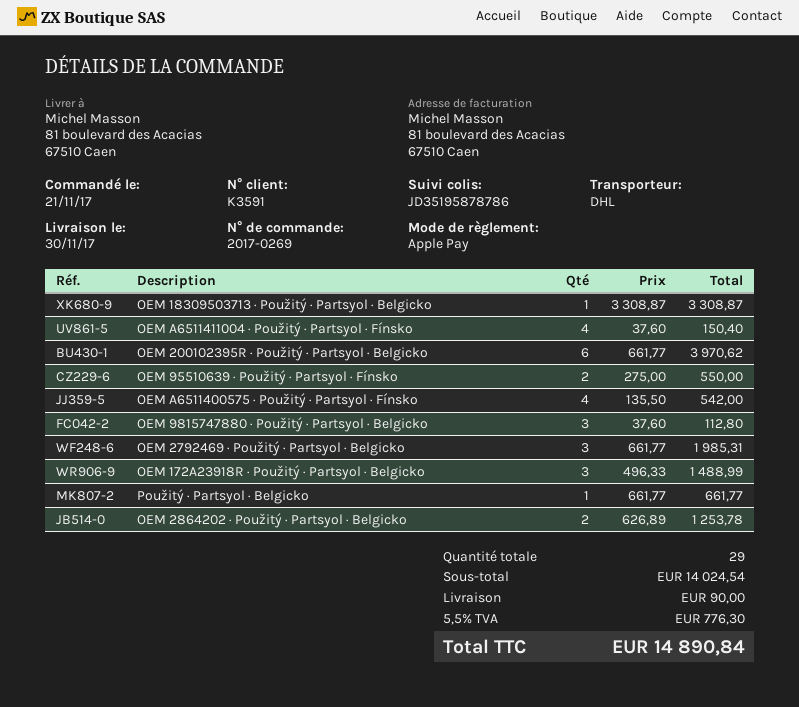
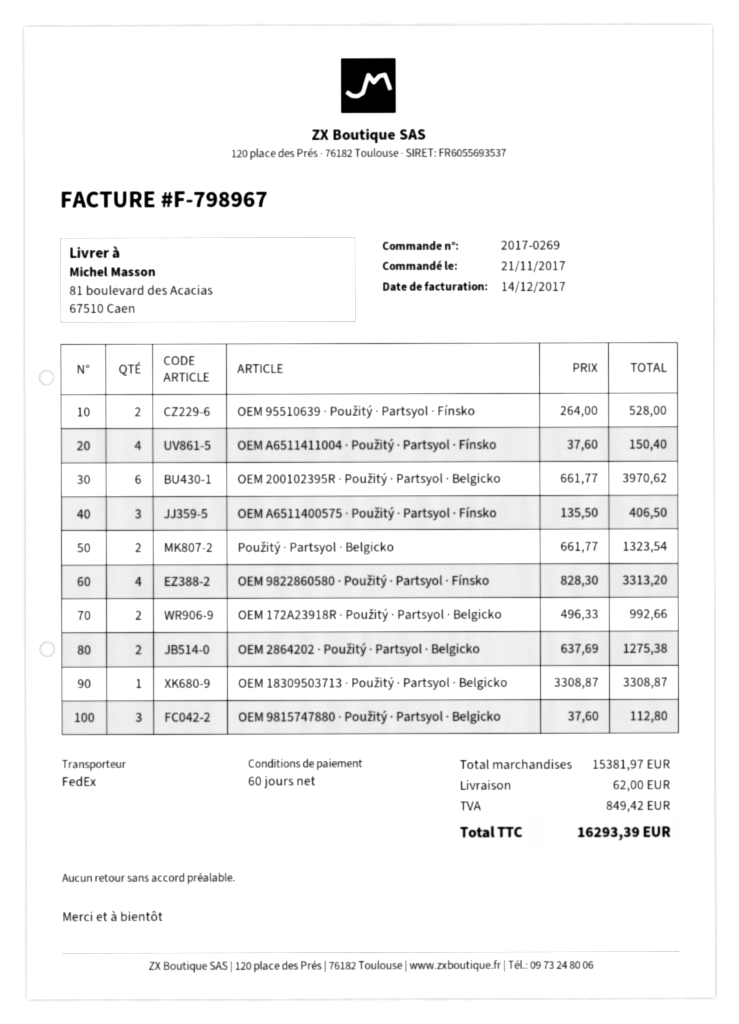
shipping method: DHL -> FedEx
OEM 95510639 · Použitý · Partsyol · Fínsko: 2 x 275.00 = 550.00 -> 2 x 264.00 = 528.00
OEM A6511400575 · Použitý · Partsyol · Fínsko: 4 x 135.50 = 542.00 -> 3 x 135.50 = 406.50
OEM 2792469 · Použitý · Partsyol · Belgicko: 3 x 661.77 = 1985.31 -> none
OEM 172A23918R · Použitý · Partsyol · Belgicko: 3 x 496.33 = 1488.99 -> 2 x 496.33 = 992.66
Použitý · Partsyol · Belgicko: 1 x 661.77 = 661.77 -> 2 x 661.77 = 1323.54
OEM 2864202 · Použitý · Partsyol · Belgicko: 2 x 626.89 = 1253.78 -> 2 x 637.69 = 1275.38
OEM 9822860580 · Použitý · Partsyol · Fínsko: none -> 4 x 828.30 = 3313.20
subtotal: 14024.54 -> 15381.97
shipping: 90.00 -> 62.00
tax: 776.30 -> 849.42
total: 14890.84 -> 16293.39

